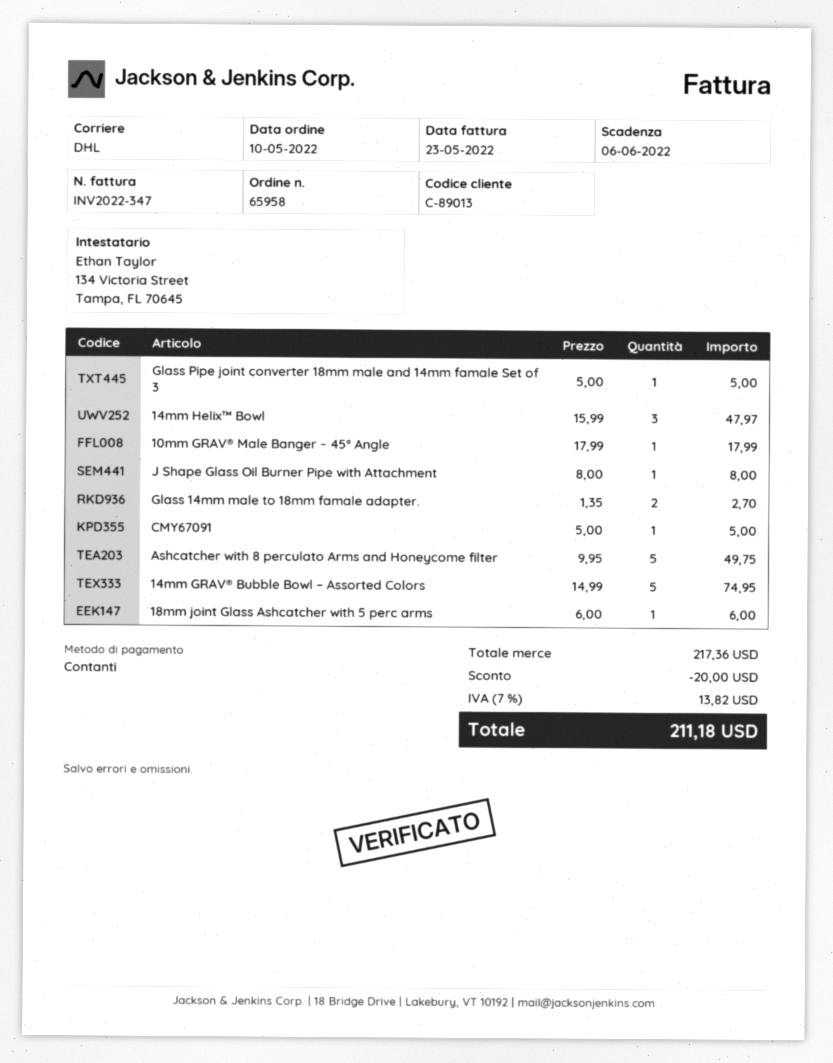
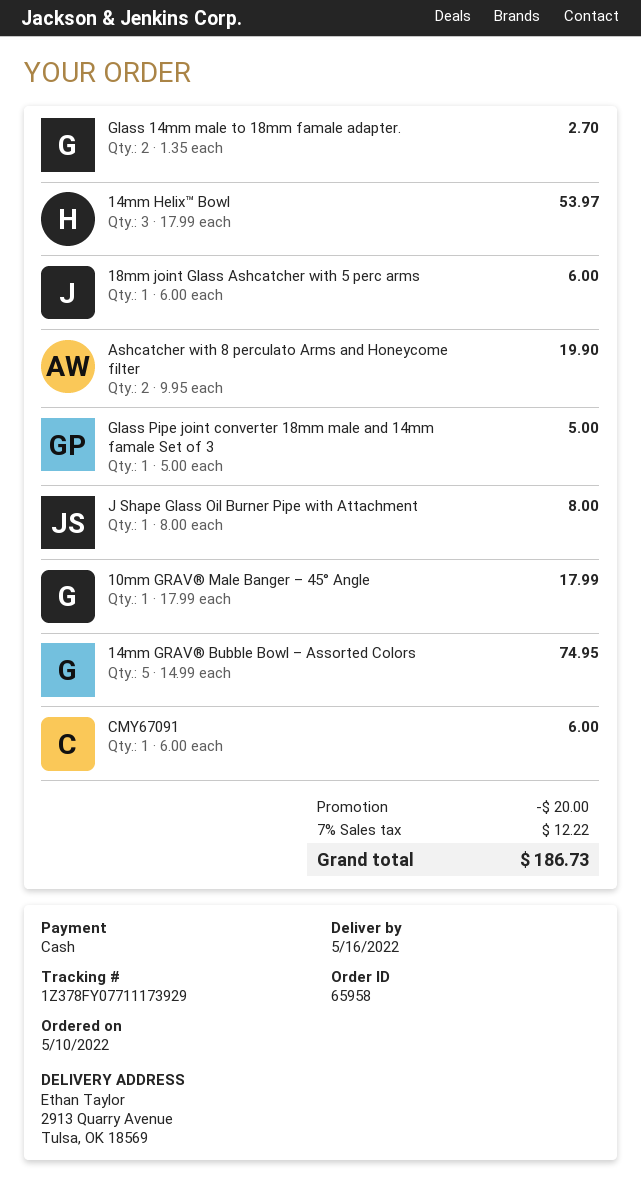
14mm Helix™ Bowl: 3 x 15.99 = 47.97 -> 3 x 17.99 = 53.97
CMY67091: 1 x 5.00 = 5.00 -> 1 x 6.00 = 6.00
Ashcatcher with 8 perculato Arms and Honeycome filter: 5 x 9.95 = 49.75 -> 2 x 9.95 = 19.90
tax: 7% = 13.82 -> 7% = 12.22
total: 211.18 -> 186.73

